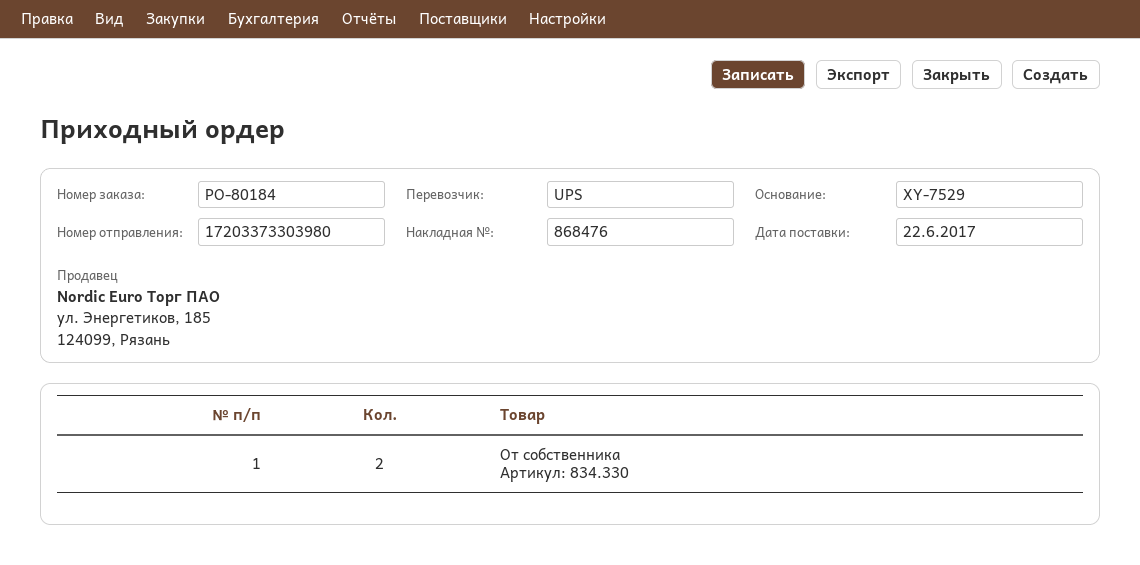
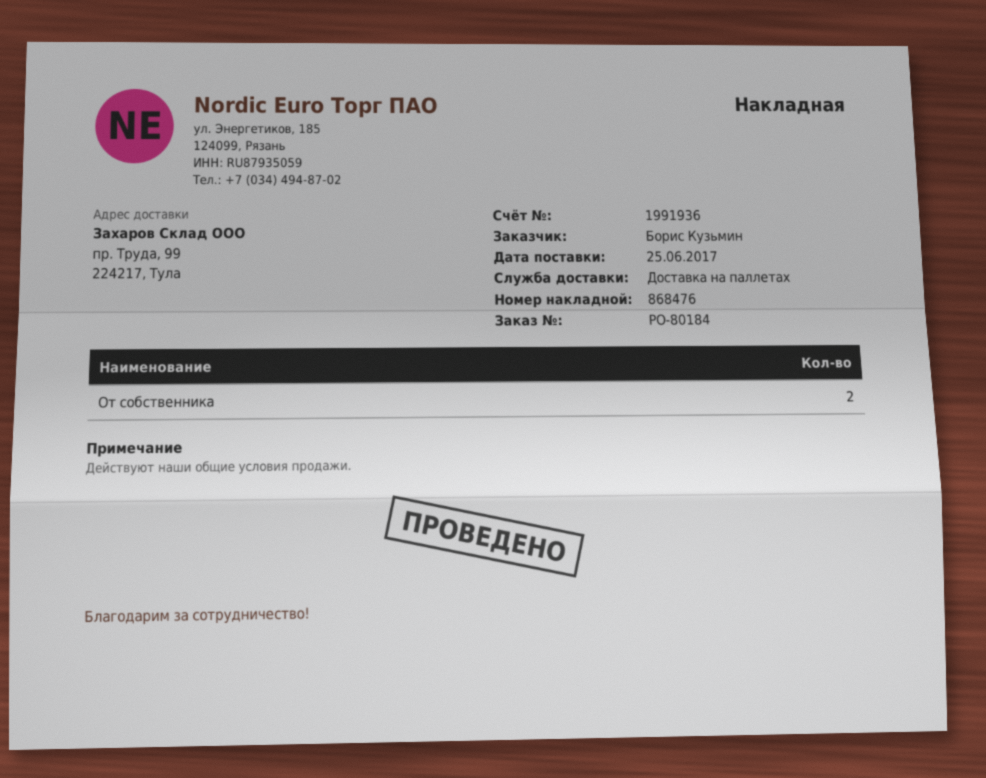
delivery date: 2017-06-22 -> 2017-06-25
shipping method: UPS -> pallet freight

